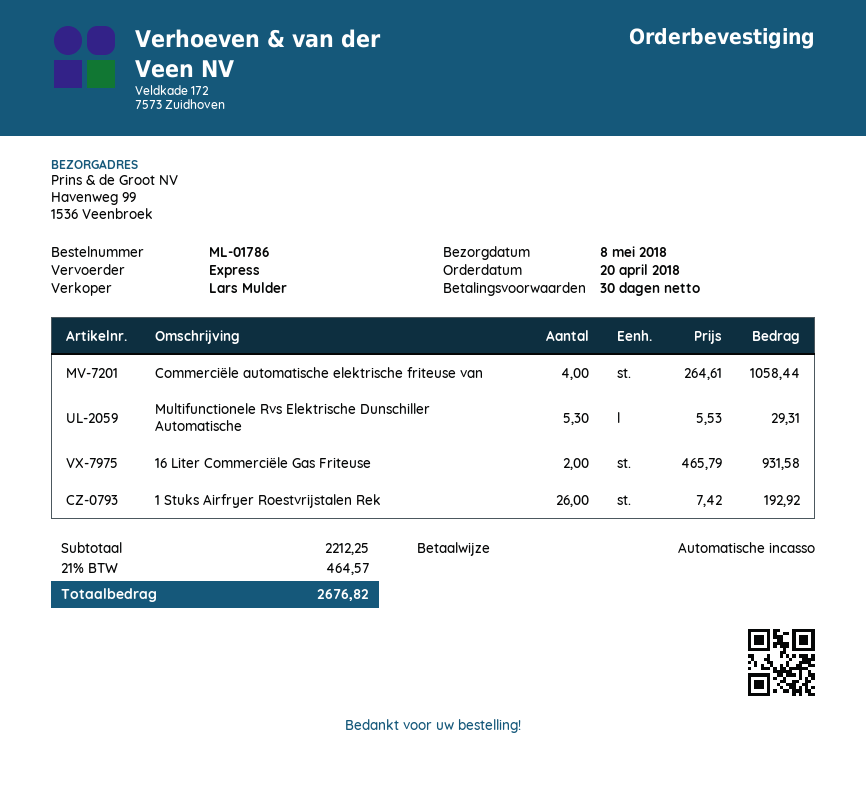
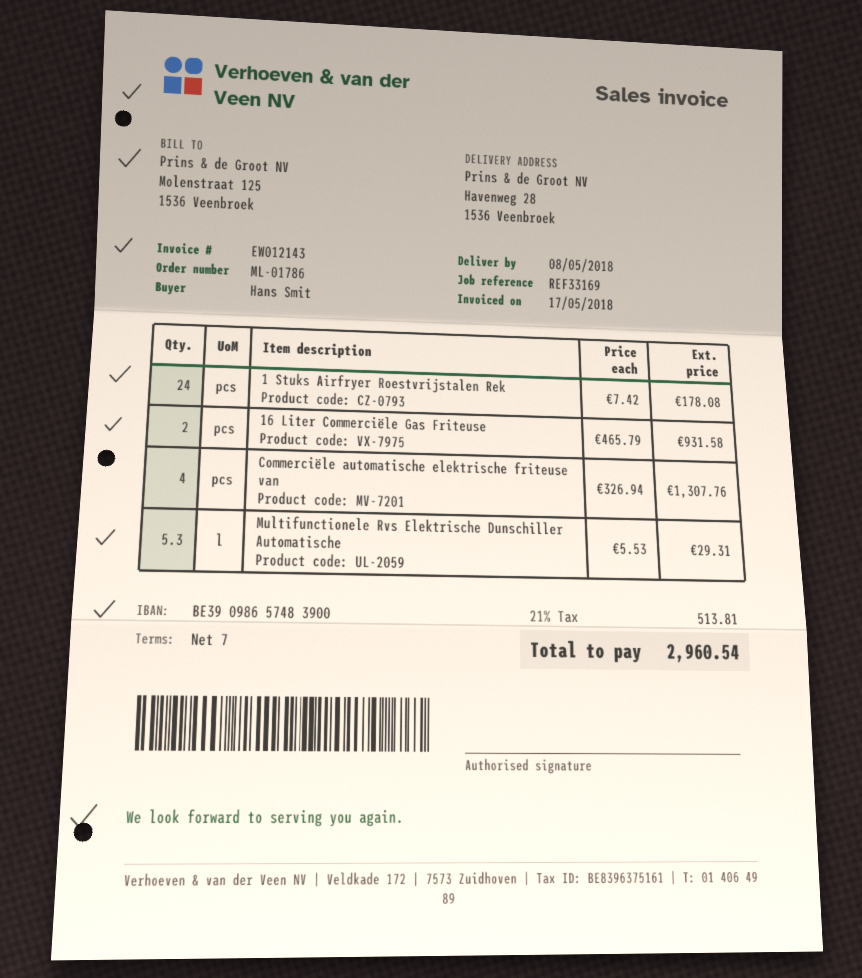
payment terms: 30 days -> 7 days
ship to: Havenweg 99, 1536 Veenbroek -> Havenweg 28, 1536 Veenbroek
Commerciële automatische elektrische friteuse van: 4 x 264.61 = 1058.44 -> 4 x 326.94 = 1307.76
1 Stuks Airfryer Roestvrijstalen Rek: 26 x 7.42 = 192.92 -> 24 x 7.42 = 178.08
tax: 21% = 464.57 -> 21% = 513.81
total: 2676.82 -> 2960.54

